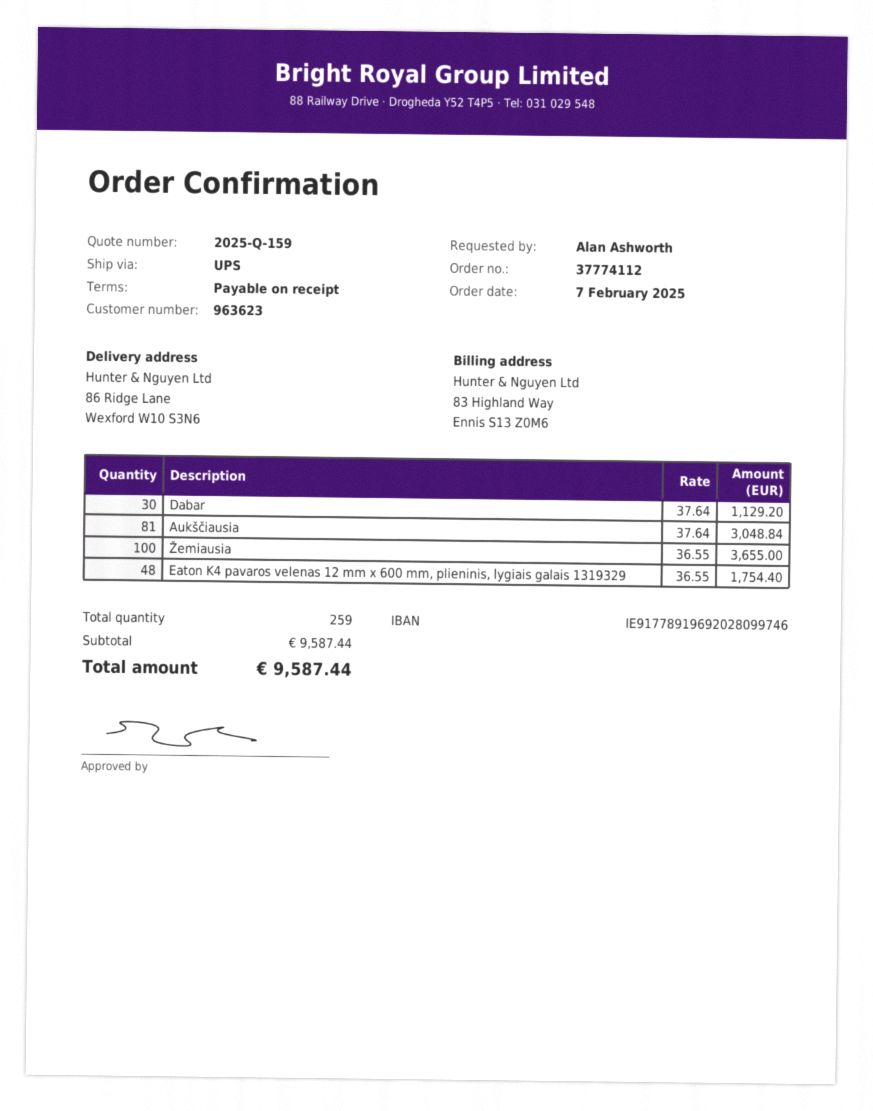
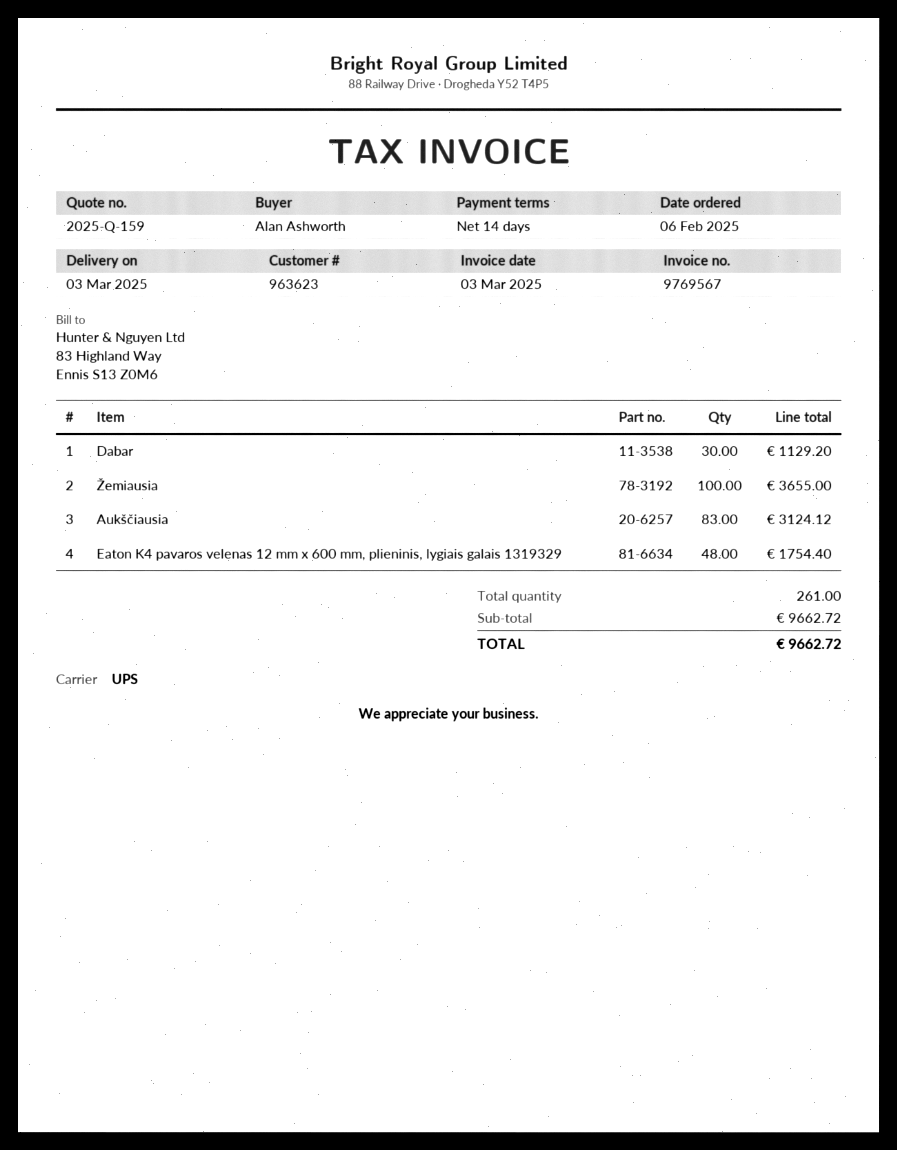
order date: 2025-02-07 -> 2025-02-06
payment terms: on receipt -> 14 days
Aukščiausia: 81 for 3048.84 -> 83 for 3124.12
total quantity: 259 -> 261
subtotal: 9587.44 -> 9662.72
total: 9587.44 -> 9662.72

